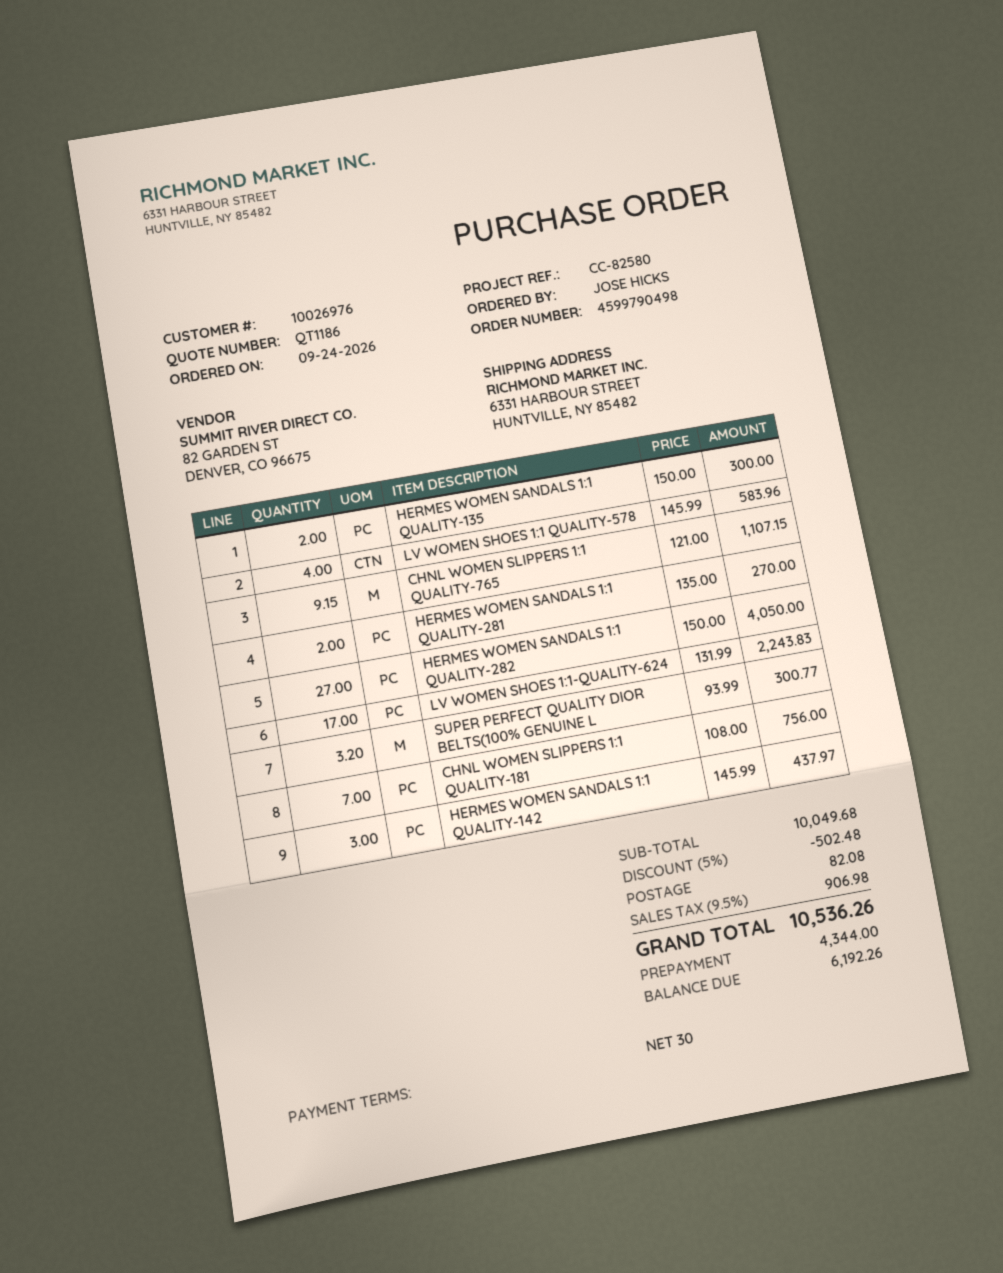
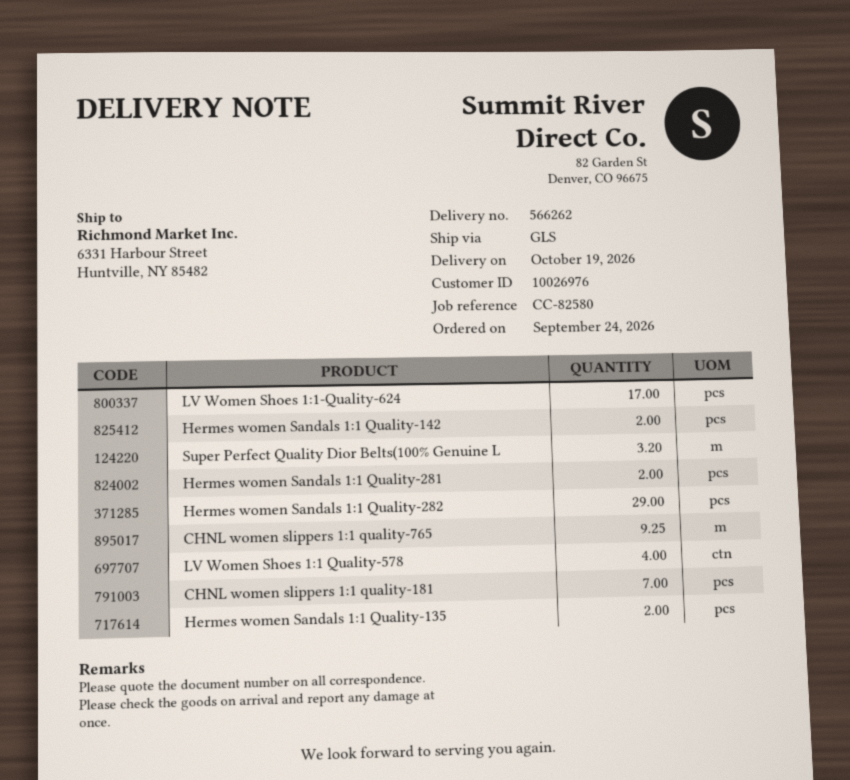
CHNL WOMEN SLIPPERS 1:1 QUALITY-765: 9.15 -> 9.25
HERMES WOMEN SANDALS 1:1 QUALITY-282: 27 -> 29
HERMES WOMEN SANDALS 1:1 QUALITY-142: 3 -> 2

